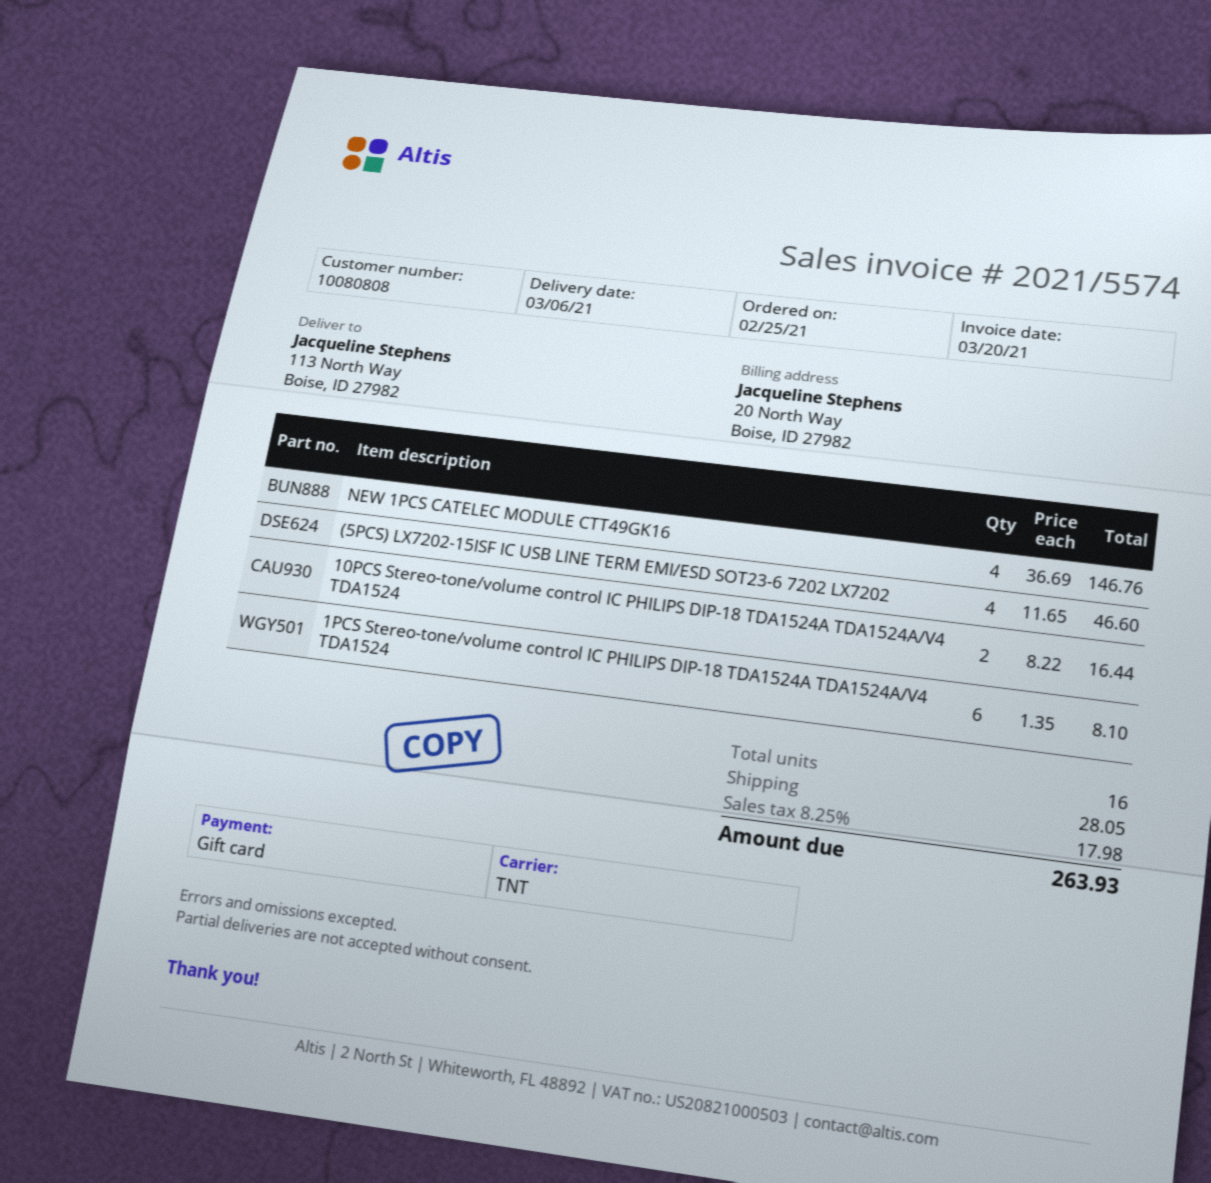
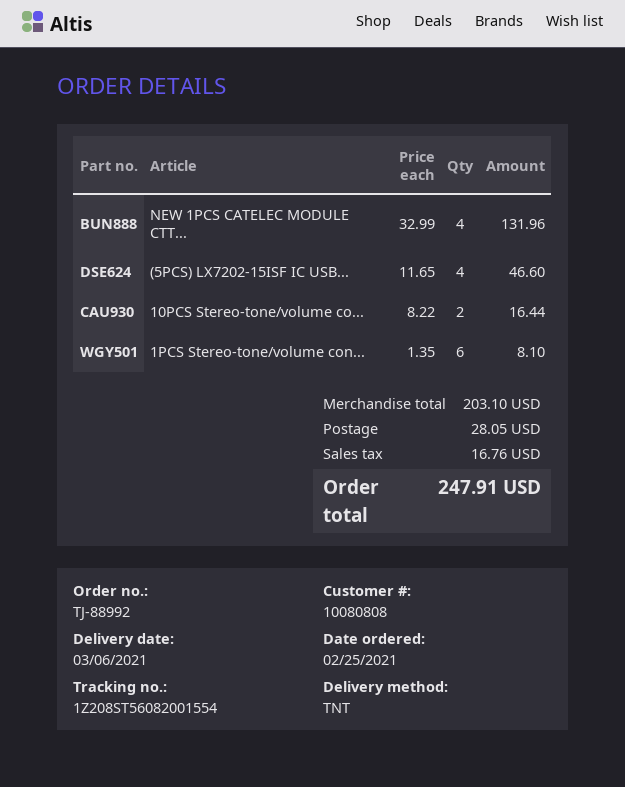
NEW 1PCS CATELEC MODULE CTT49GK16: 4 x 36.69 = 146.76 -> 4 x 32.99 = 131.96
tax: 17.98 -> 16.76
total: 263.93 -> 247.91

